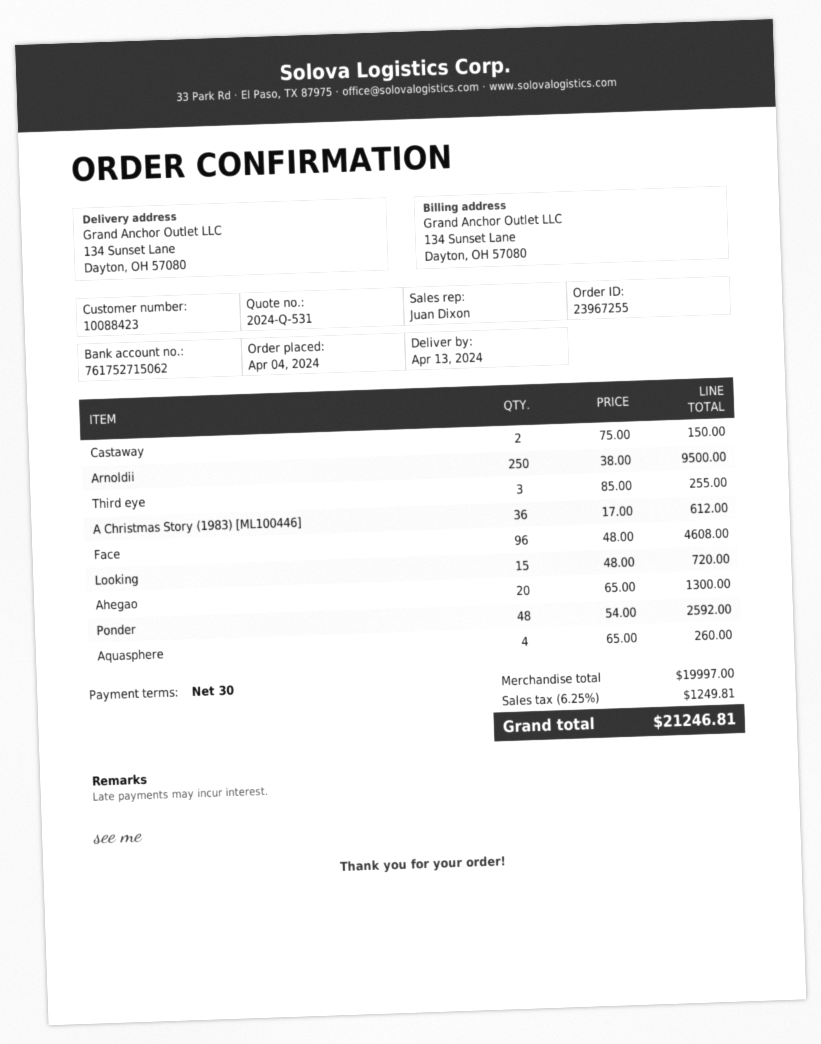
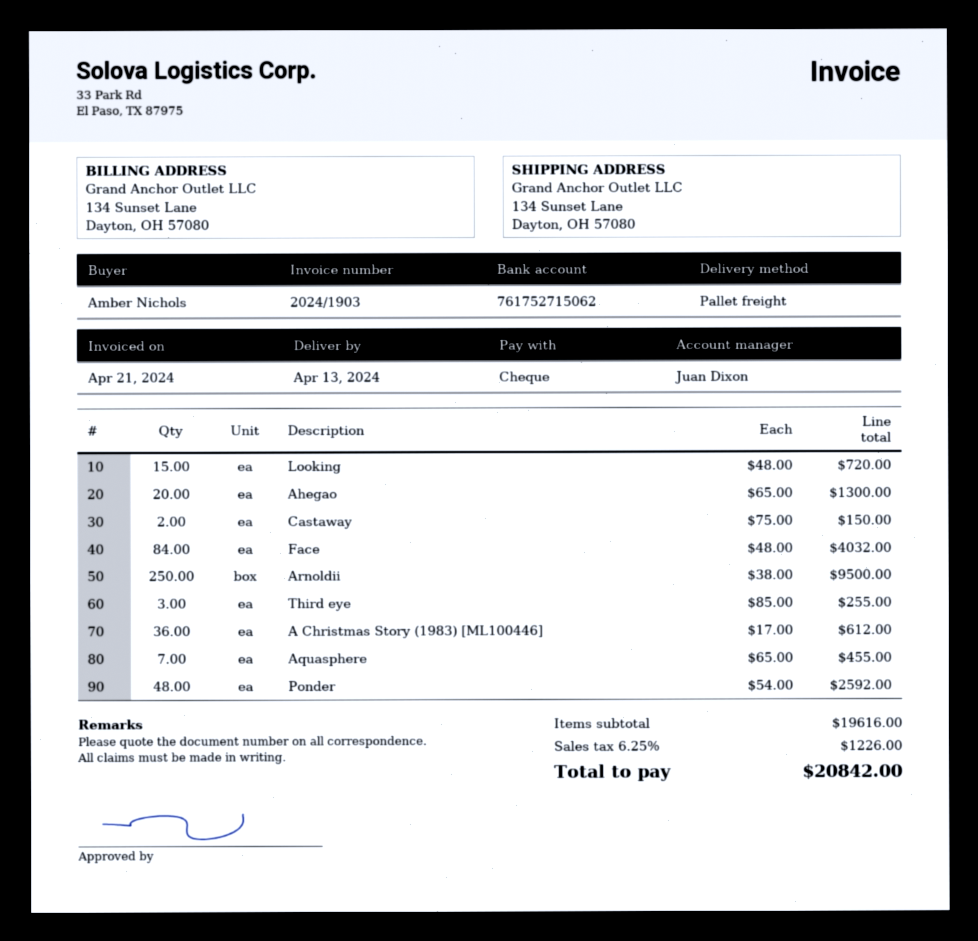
Face: 96 x 48.00 = 4608.00 -> 84 x 48.00 = 4032.00
Aquasphere: 4 x 65.00 = 260.00 -> 7 x 65.00 = 455.00
subtotal: 19997.00 -> 19616.00
tax: 6.25% = 1249.81 -> 6.25% = 1226.00
total: 21246.81 -> 20842.00

